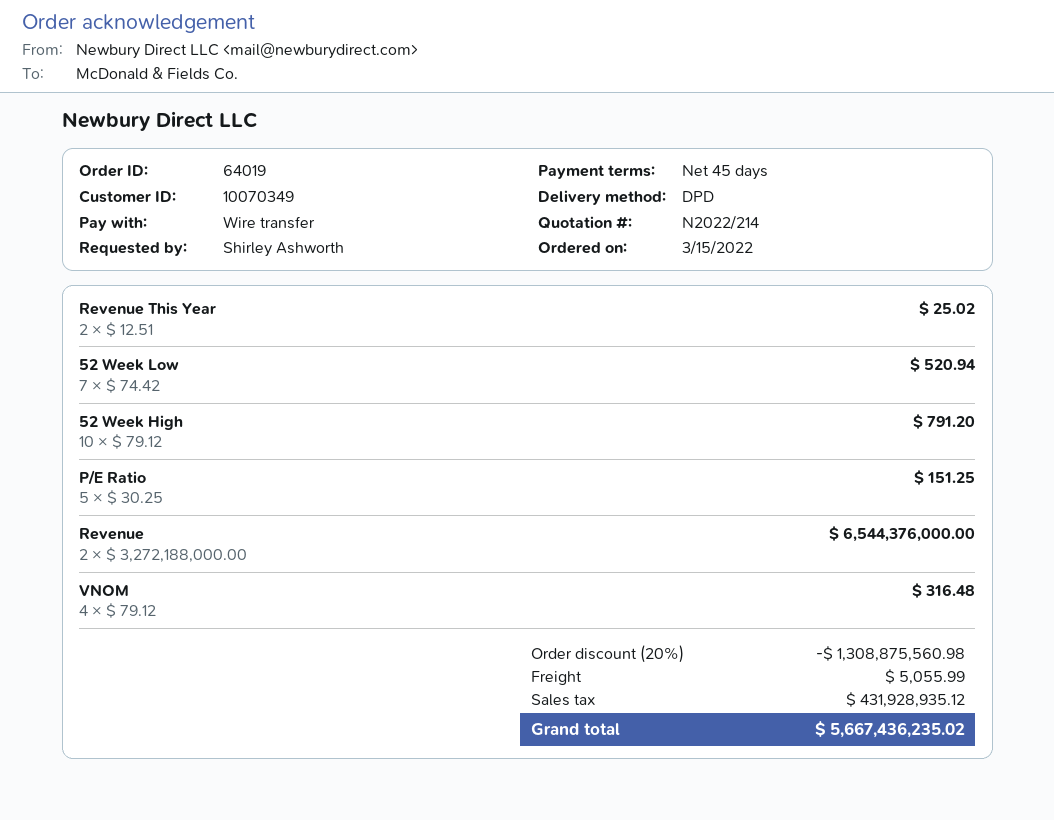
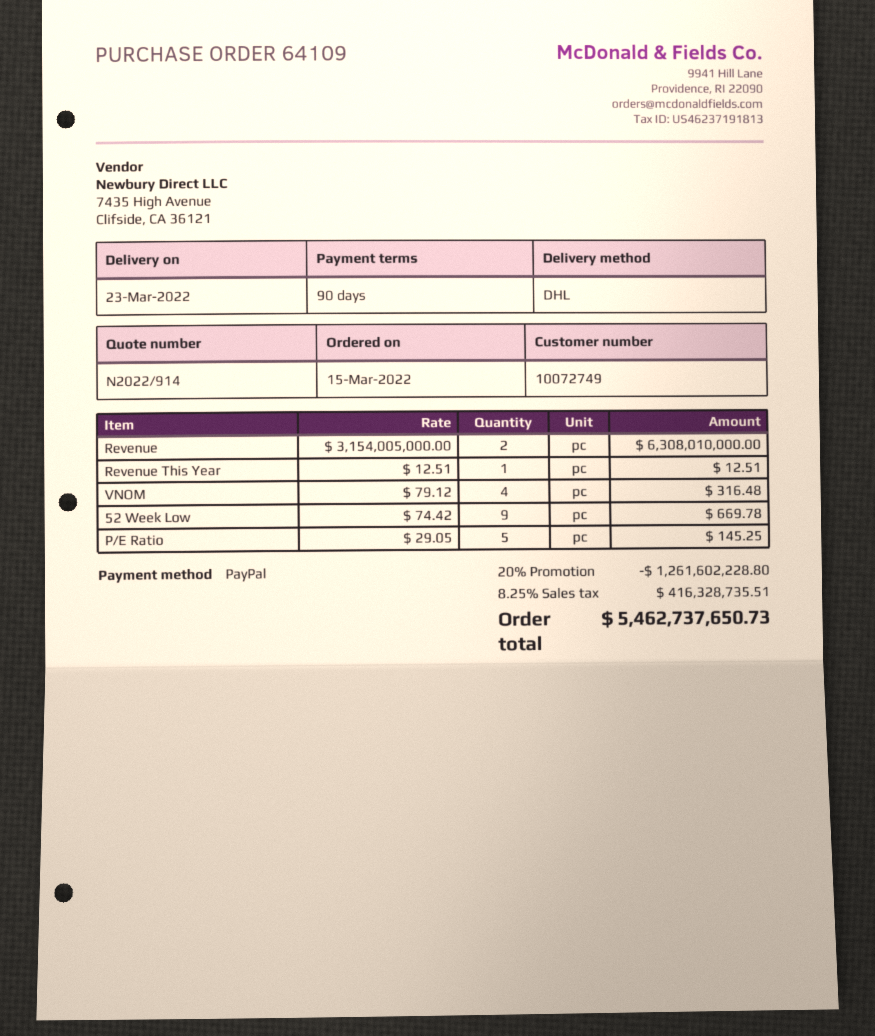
quote number: N2022/214 -> N2022/914
order number: 64019 -> 64109
payment terms: 45 days -> 90 days
customer number: 10070349 -> 10072749
payment method: bank transfer -> PayPal
shipping method: DPD -> DHL
Revenue This Year: 2 x 12.51 = 25.02 -> 1 x 12.51 = 12.51
52 Week Low: 7 x 74.42 = 520.94 -> 9 x 74.42 = 669.78
52 Week High: 10 x 79.12 = 791.20 -> none
P/E Ratio: 5 x 30.25 = 151.25 -> 5 x 29.05 = 145.25
Revenue: 2 x 3272188000.00 = 6544376000.00 -> 2 x 3154005000.00 = 6308010000.00
discount: 20% = 1308875560.98 -> 20% = 1261602228.80
shipping: 5055.99 -> none
tax: 431928935.12 -> 416328735.51
total: 5667436235.02 -> 5462737650.73

